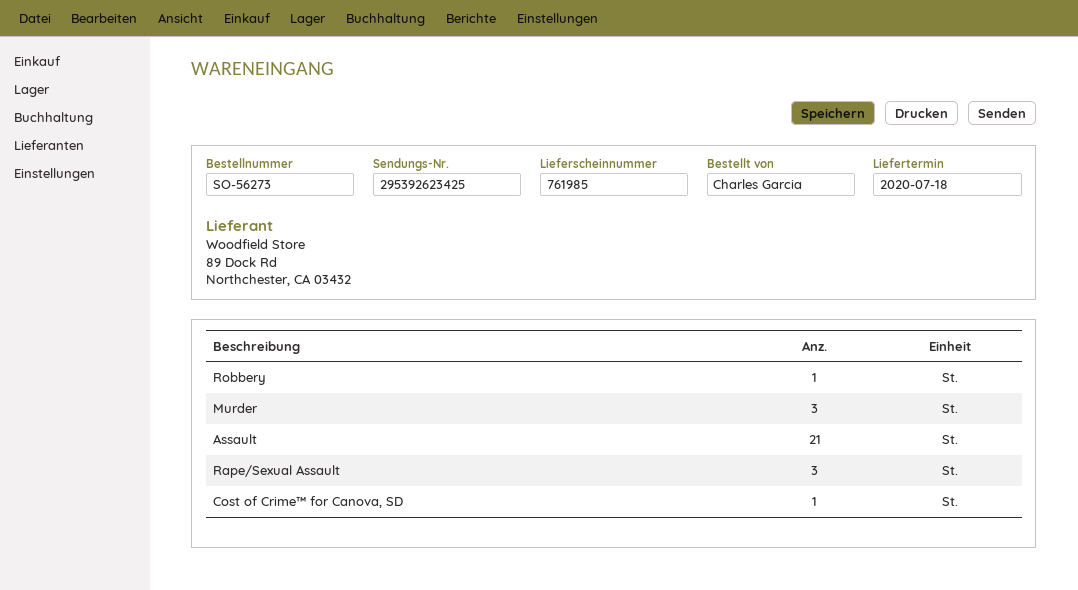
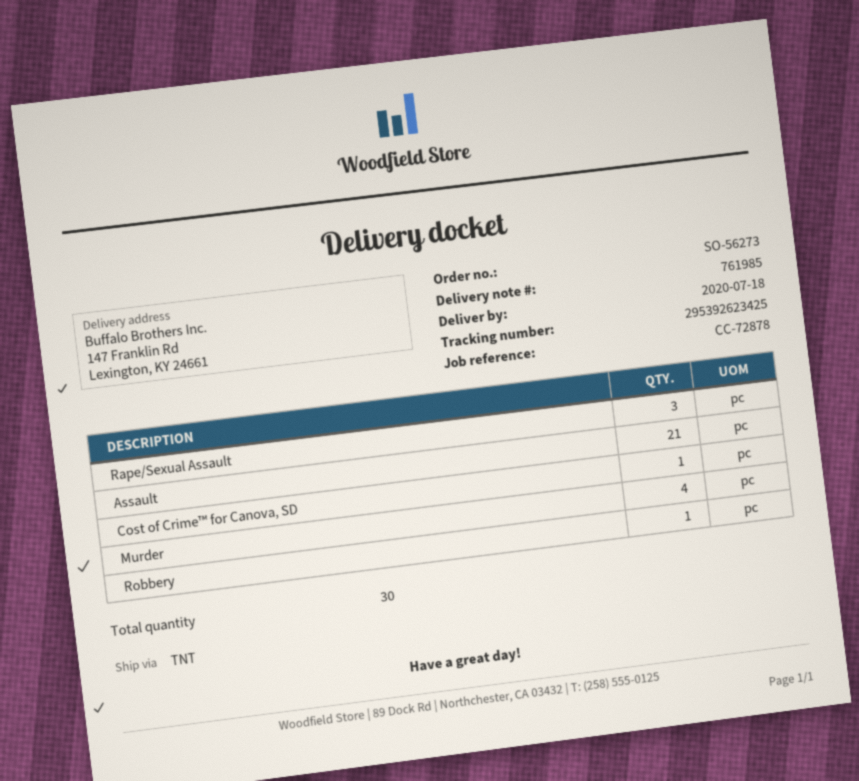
Murder: 3 -> 4

